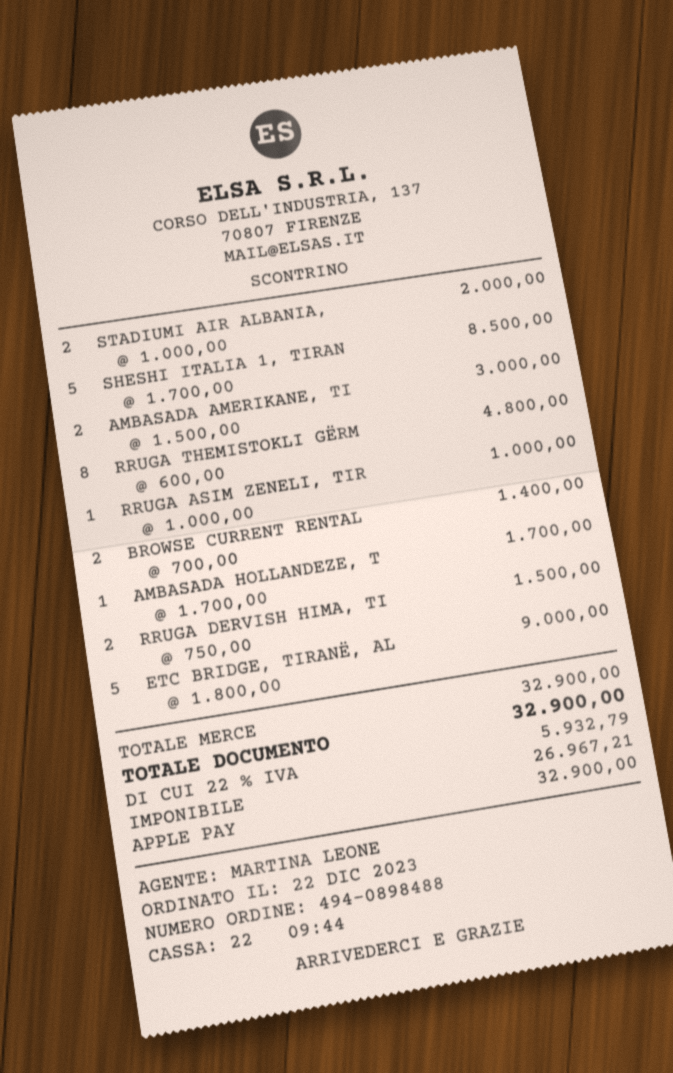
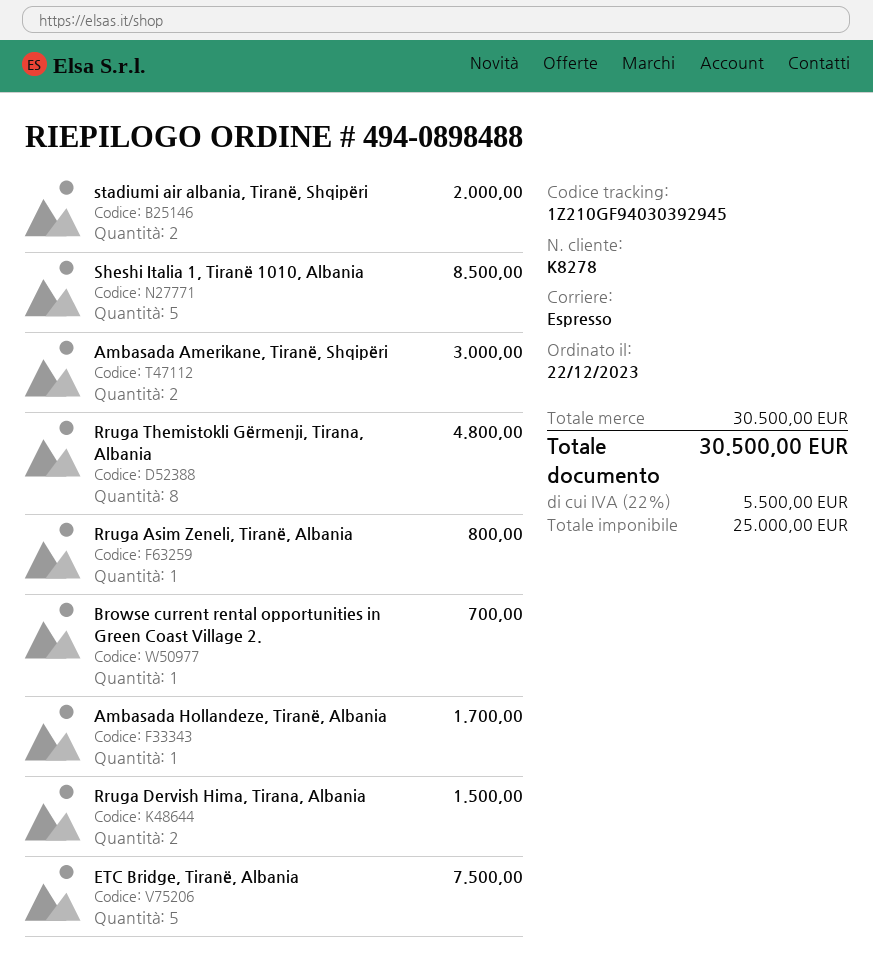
RRUGA ASIM ZENELI, TIR: 1 for 1000.00 -> 1 for 800.00
BROWSE CURRENT RENTAL: 2 for 1400.00 -> 1 for 700.00
ETC BRIDGE, TIRANË, AL: 5 for 9000.00 -> 5 for 7500.00
subtotal: 32900.00 -> 30500.00
net: 26967.21 -> 25000.00
tax: 22% = 5932.79 -> 22% = 5500.00
total: 32900.00 -> 30500.00

